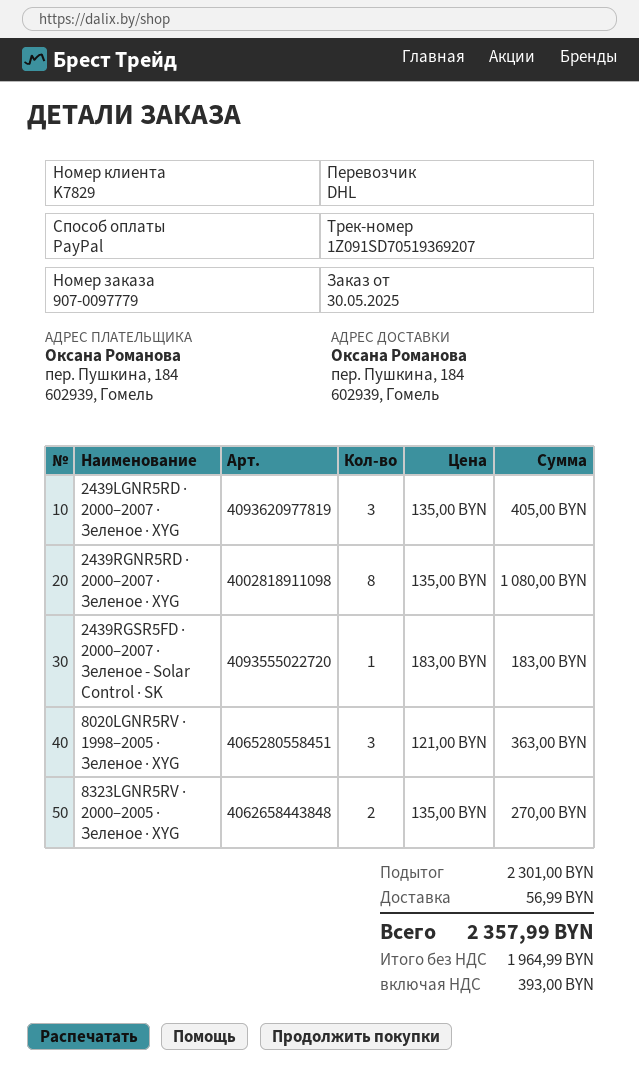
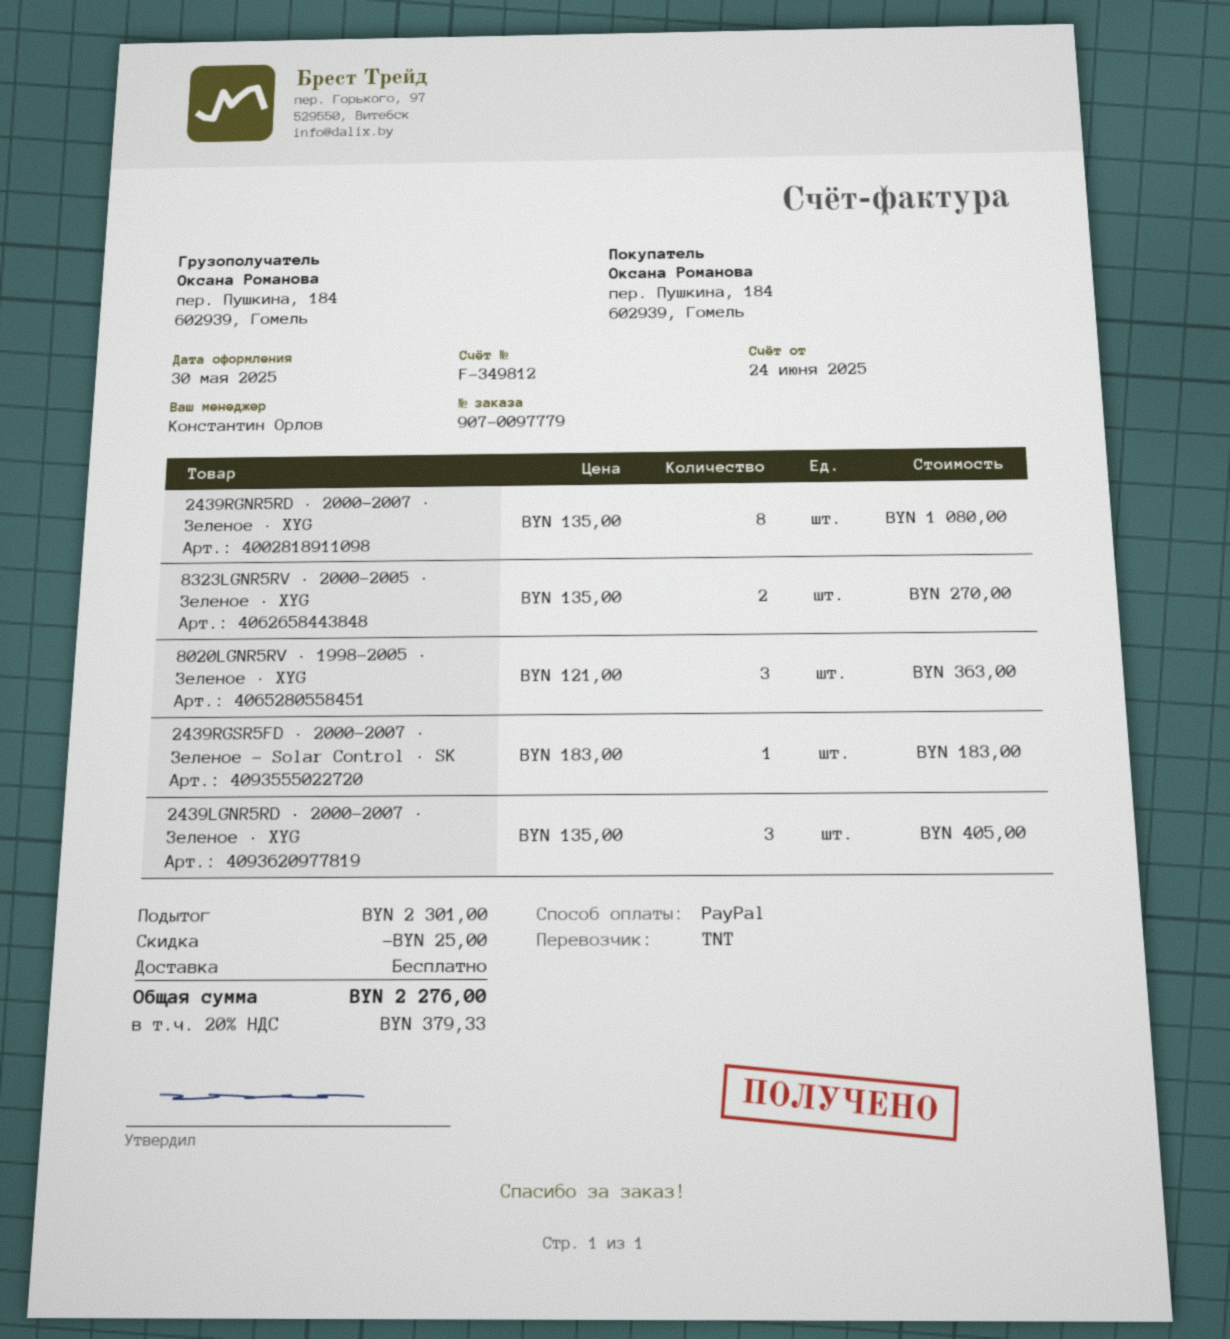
shipping method: DHL -> TNT
discount: none -> 25.00
shipping: 56.99 -> 0.00
tax: 393.00 -> 379.33
total: 2357.99 -> 2276.00

